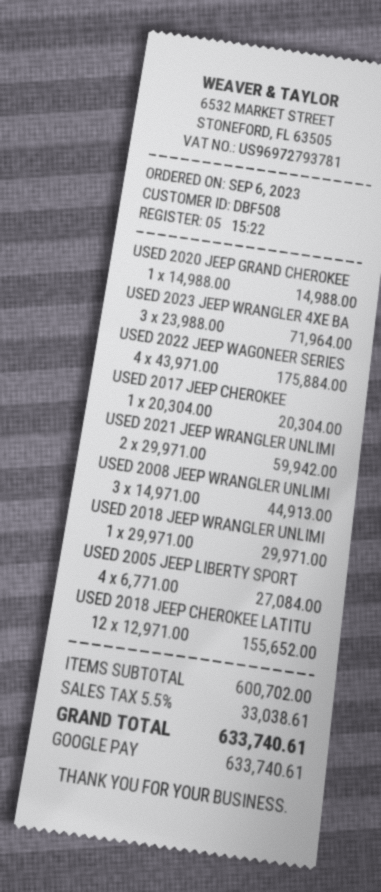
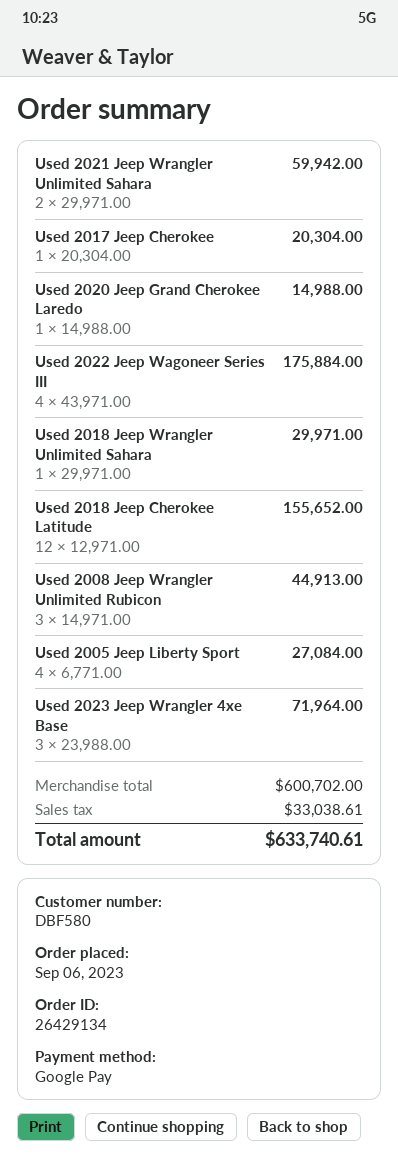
customer number: DBF508 -> DBF580

